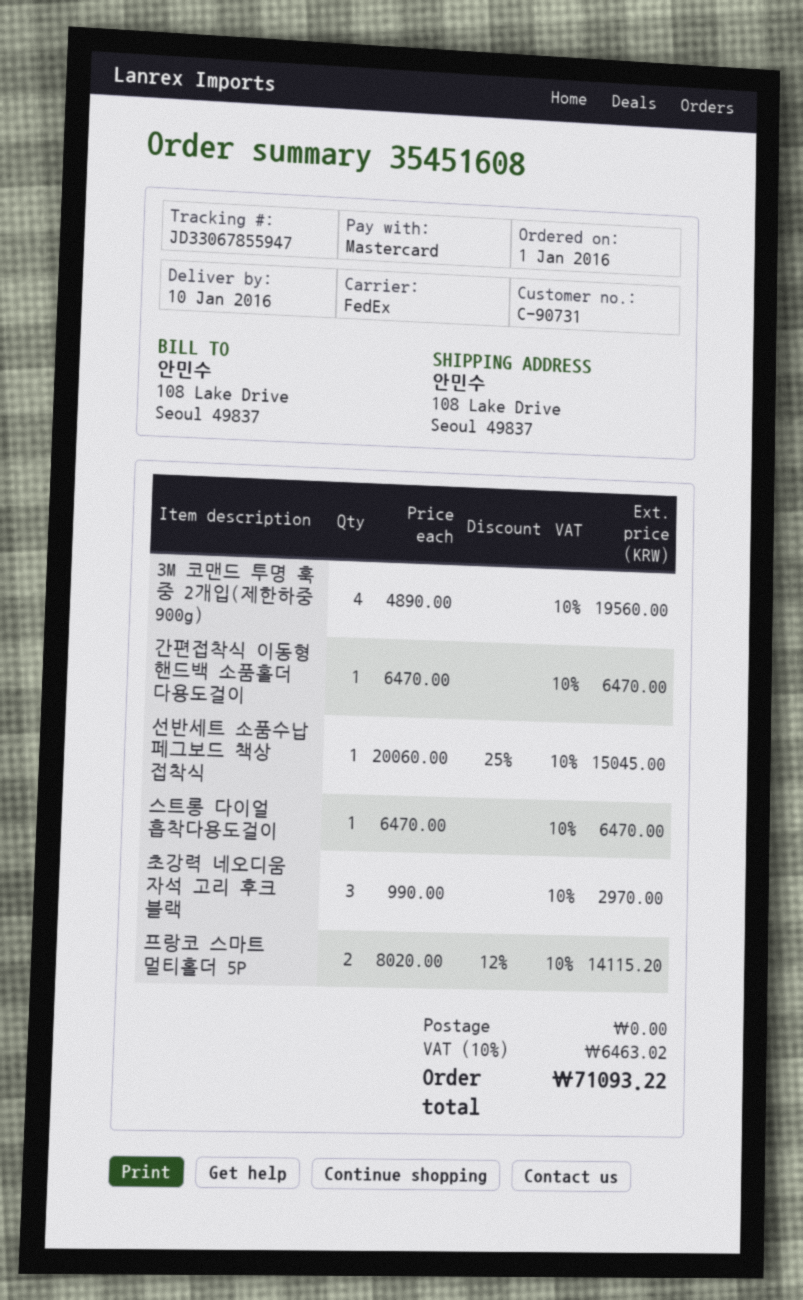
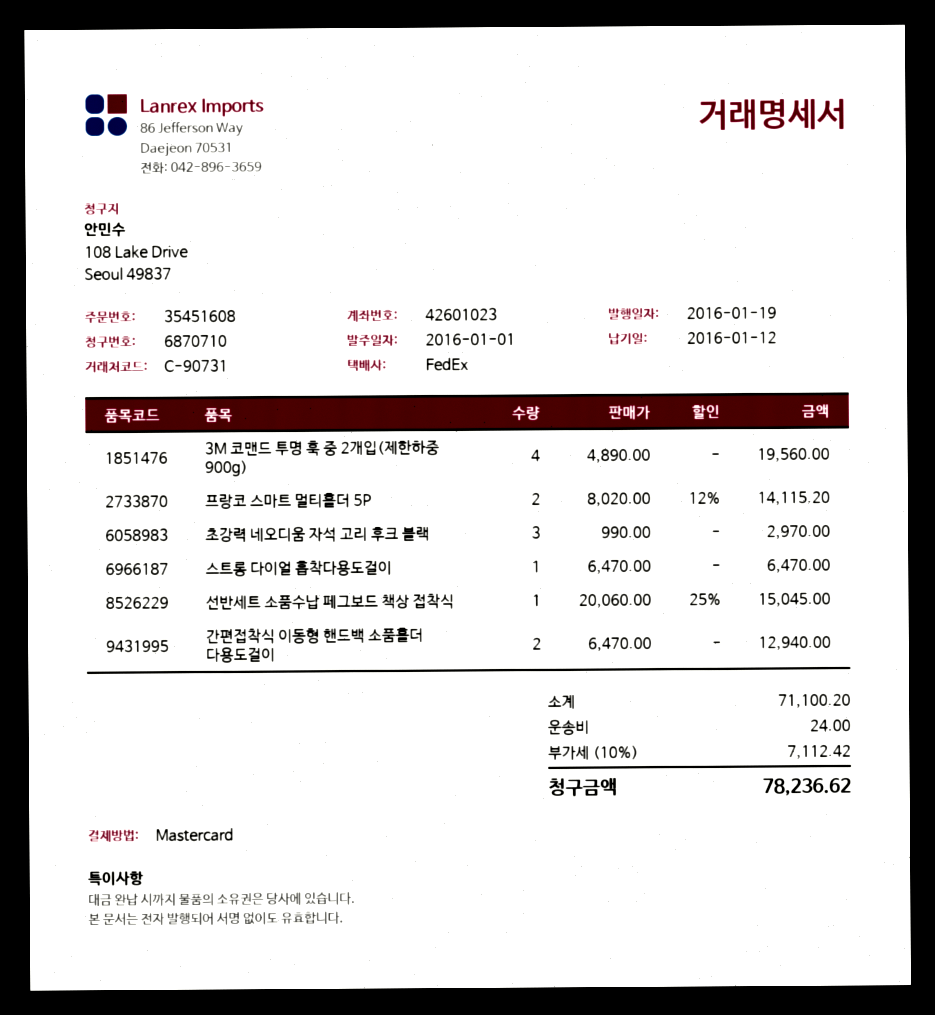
delivery date: 2016-01-10 -> 2016-01-12
간편접착식 이동형 핸드백 소품홀더 다용도걸이: 1 x 6470.00 = 6470.00 -> 2 x 6470.00 = 12940.00
shipping: 0.00 -> 24.00
tax: 10% = 6463.02 -> 10% = 7112.42
total: 71093.22 -> 78236.62

